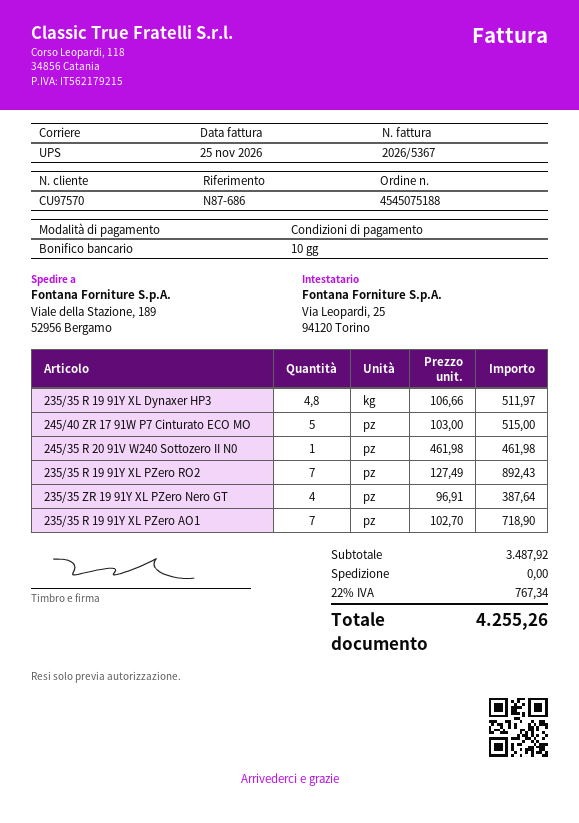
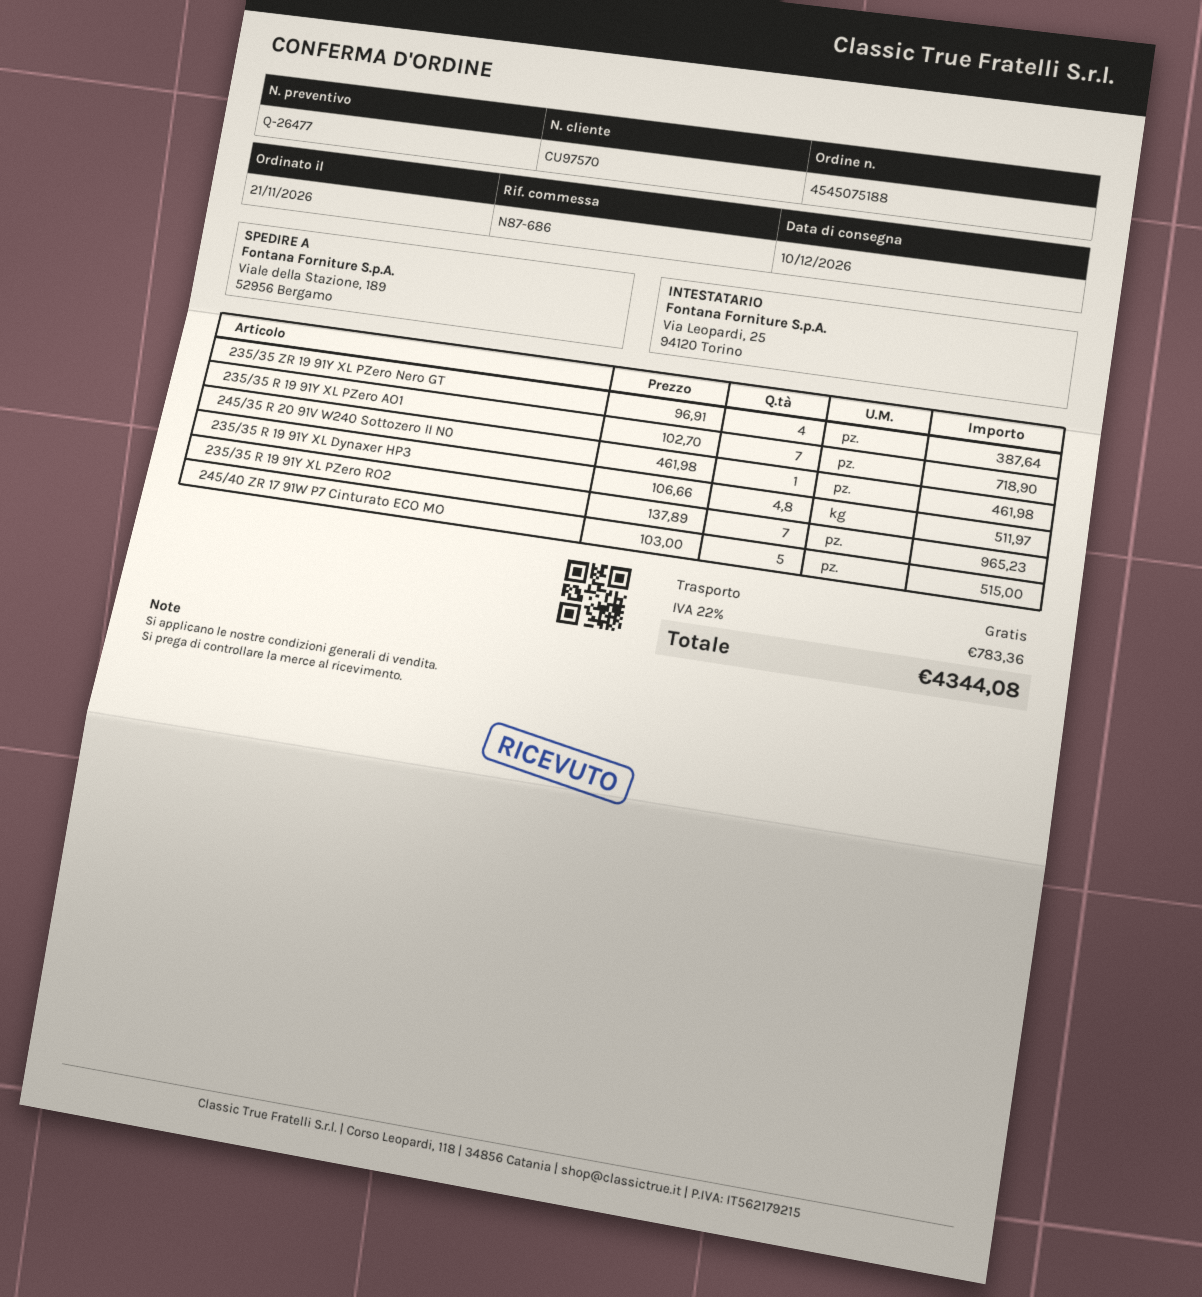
235/35 R 19 91Y XL PZero RO2: 7 x 127.49 = 892.43 -> 7 x 137.89 = 965.23
tax: 22% = 767.34 -> 22% = 783.36
total: 4255.26 -> 4344.08

